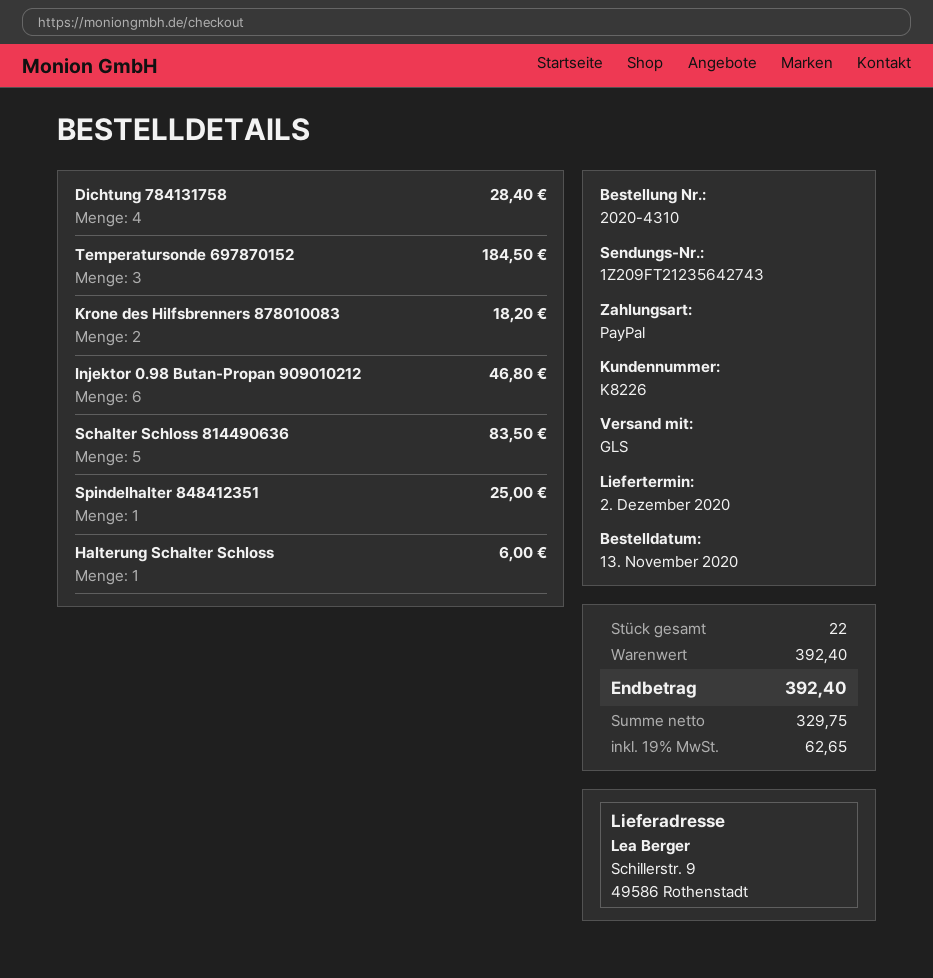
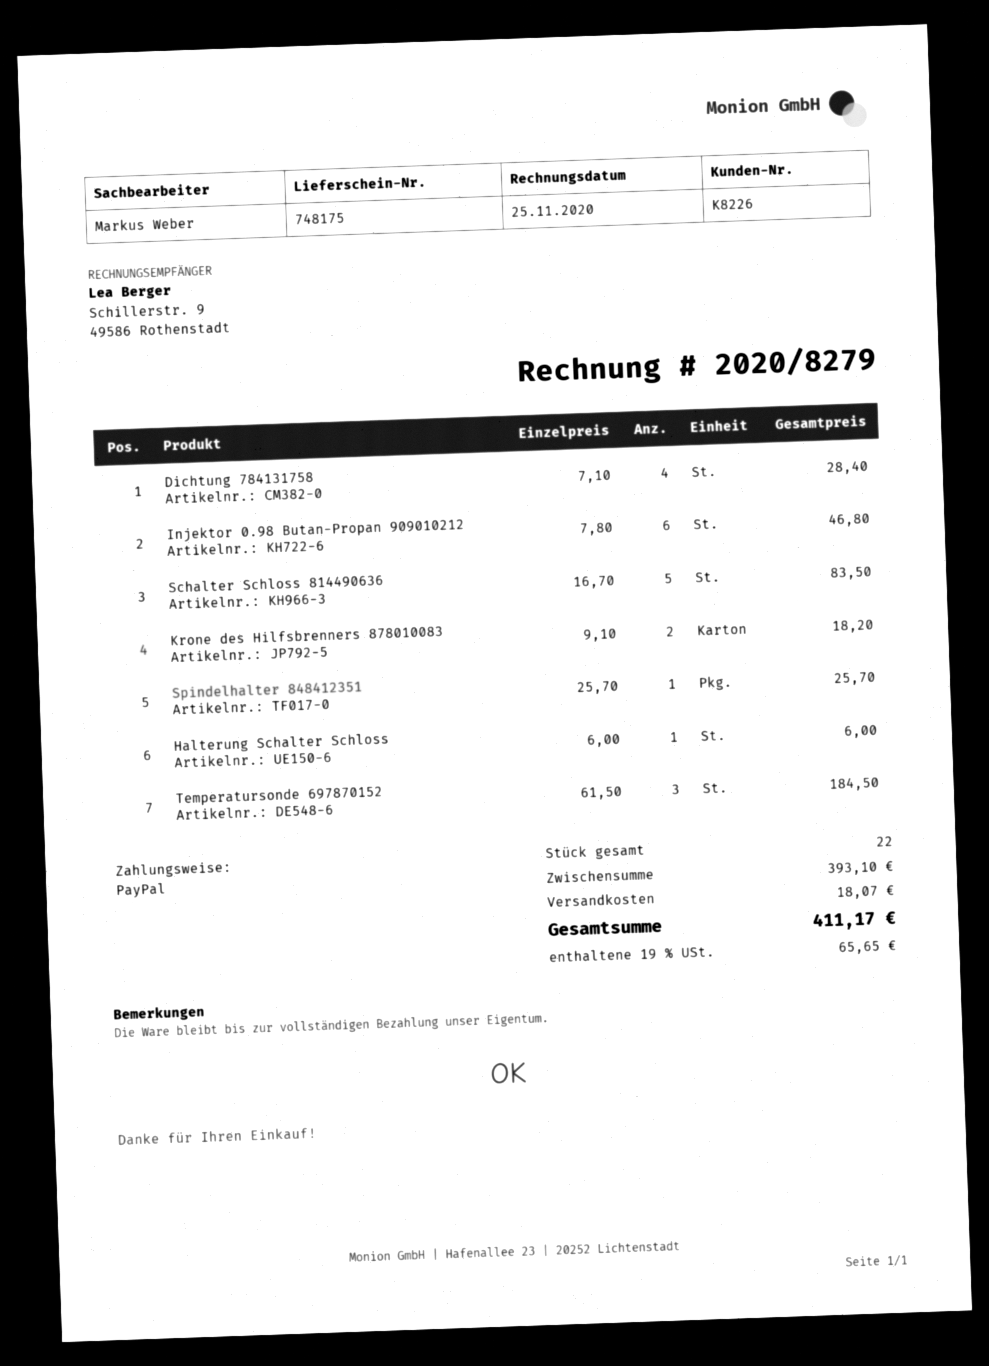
Spindelhalter 848412351: 1 for 25.00 -> 1 for 25.70
subtotal: 392.40 -> 393.10
shipping: none -> 18.07
tax: 19% = 62.65 -> 19% = 65.65
total: 392.40 -> 411.17

